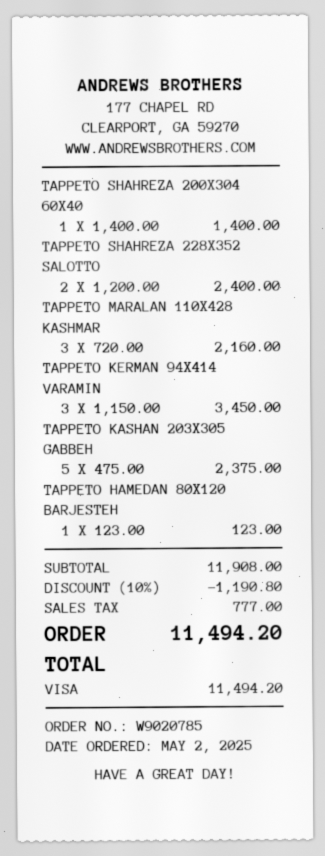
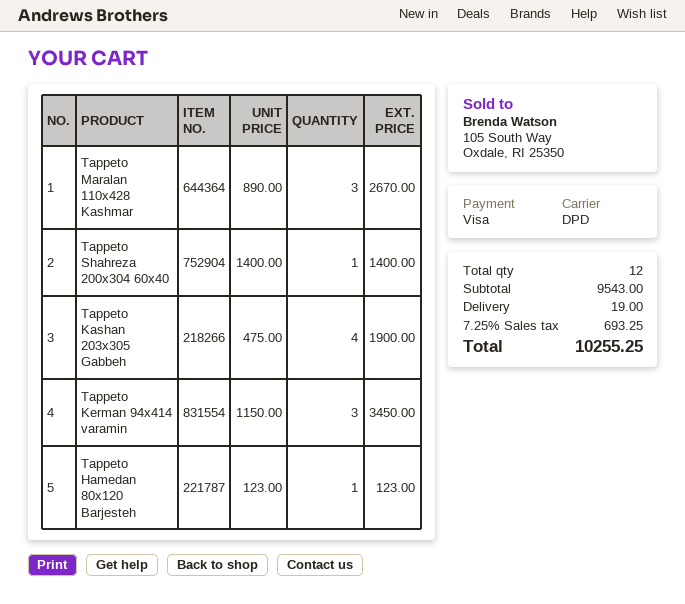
TAPPETO SHAHREZA 228X352 SALOTTO: 2 x 1200.00 = 2400.00 -> none
TAPPETO MARALAN 110X428 KASHMAR: 3 x 720.00 = 2160.00 -> 3 x 890.00 = 2670.00
TAPPETO KASHAN 203X305 GABBEH: 5 x 475.00 = 2375.00 -> 4 x 475.00 = 1900.00
subtotal: 11908.00 -> 9543.00
discount: 10% = 1190.80 -> none
shipping: none -> 19.00
tax: 777.00 -> 693.25
total: 11494.20 -> 10255.25

